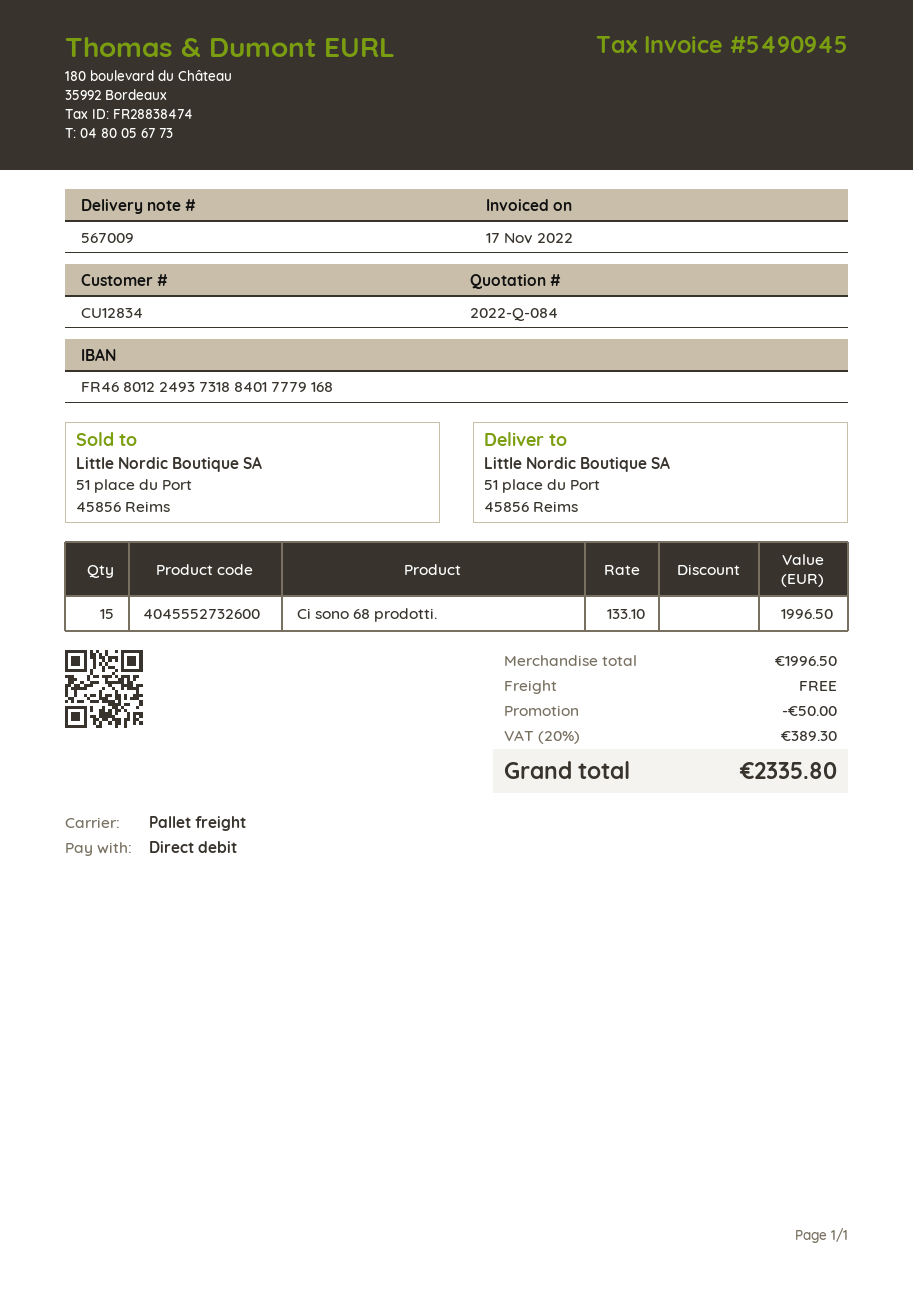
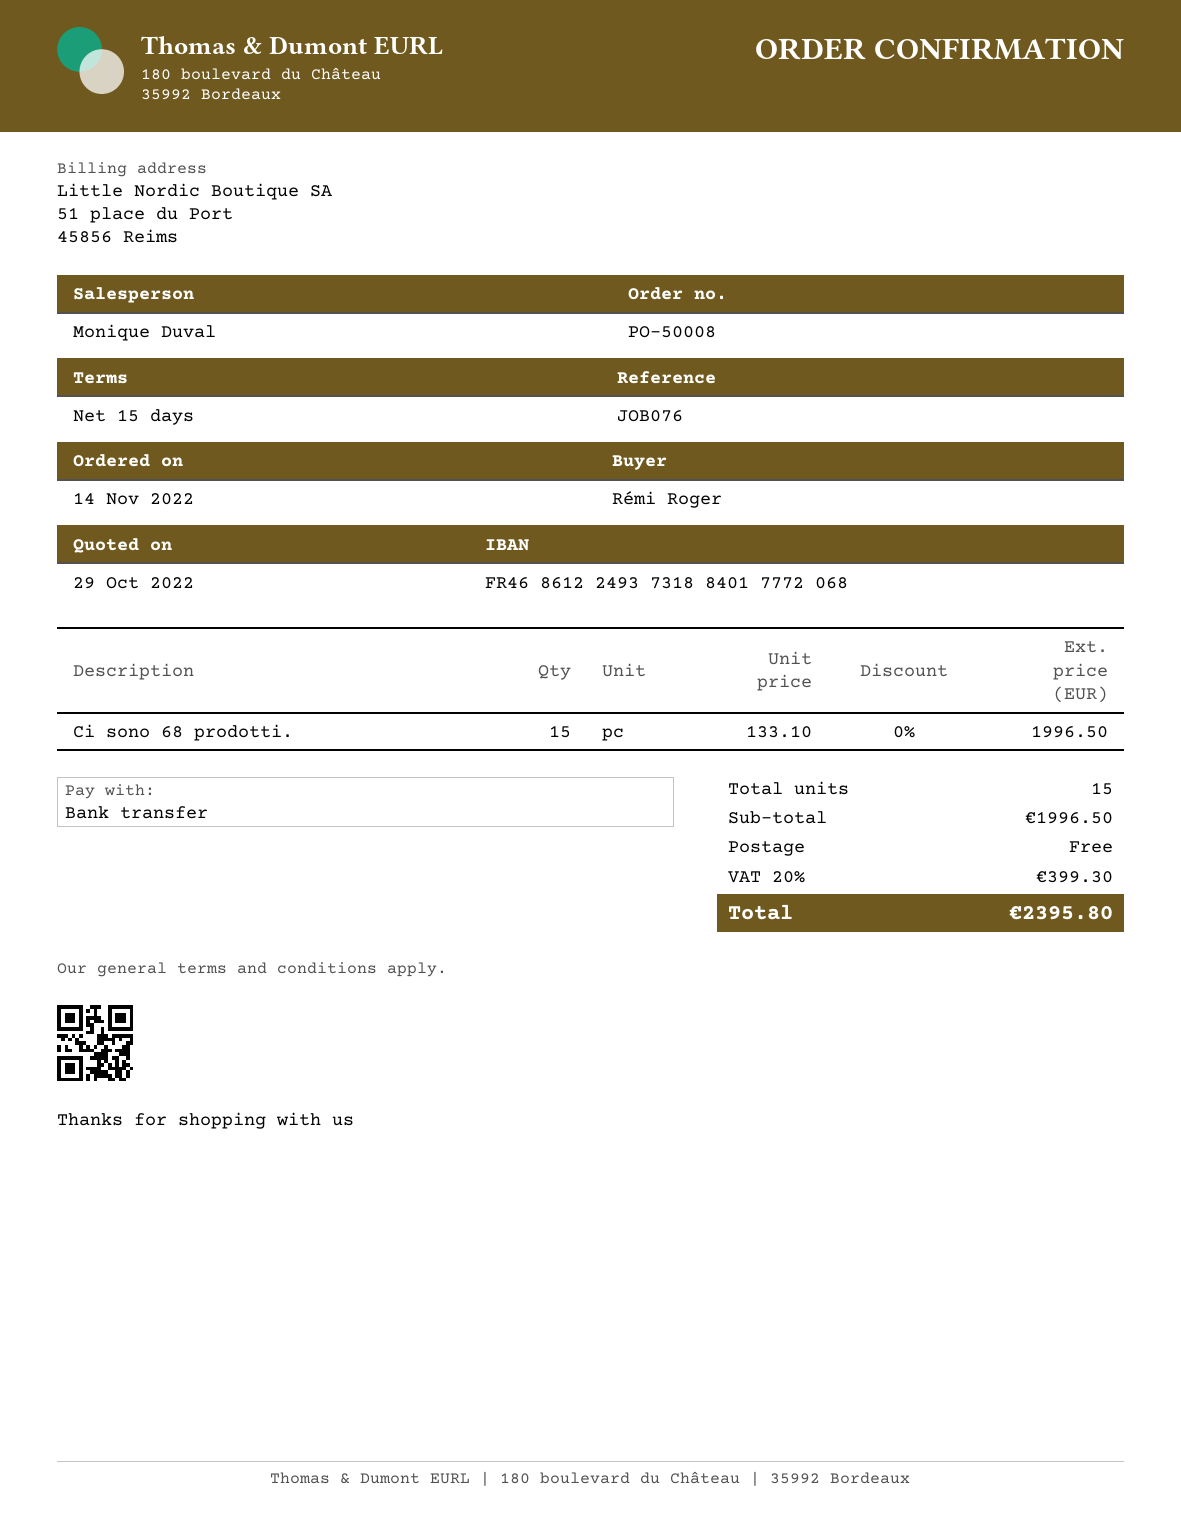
payment method: direct debit -> bank transfer
bank account: FR4680122493731884017779168 -> FR4686122493731884017772068
discount: 50.00 -> none
tax: 20% = 389.30 -> 20% = 399.30
total: 2335.80 -> 2395.80

